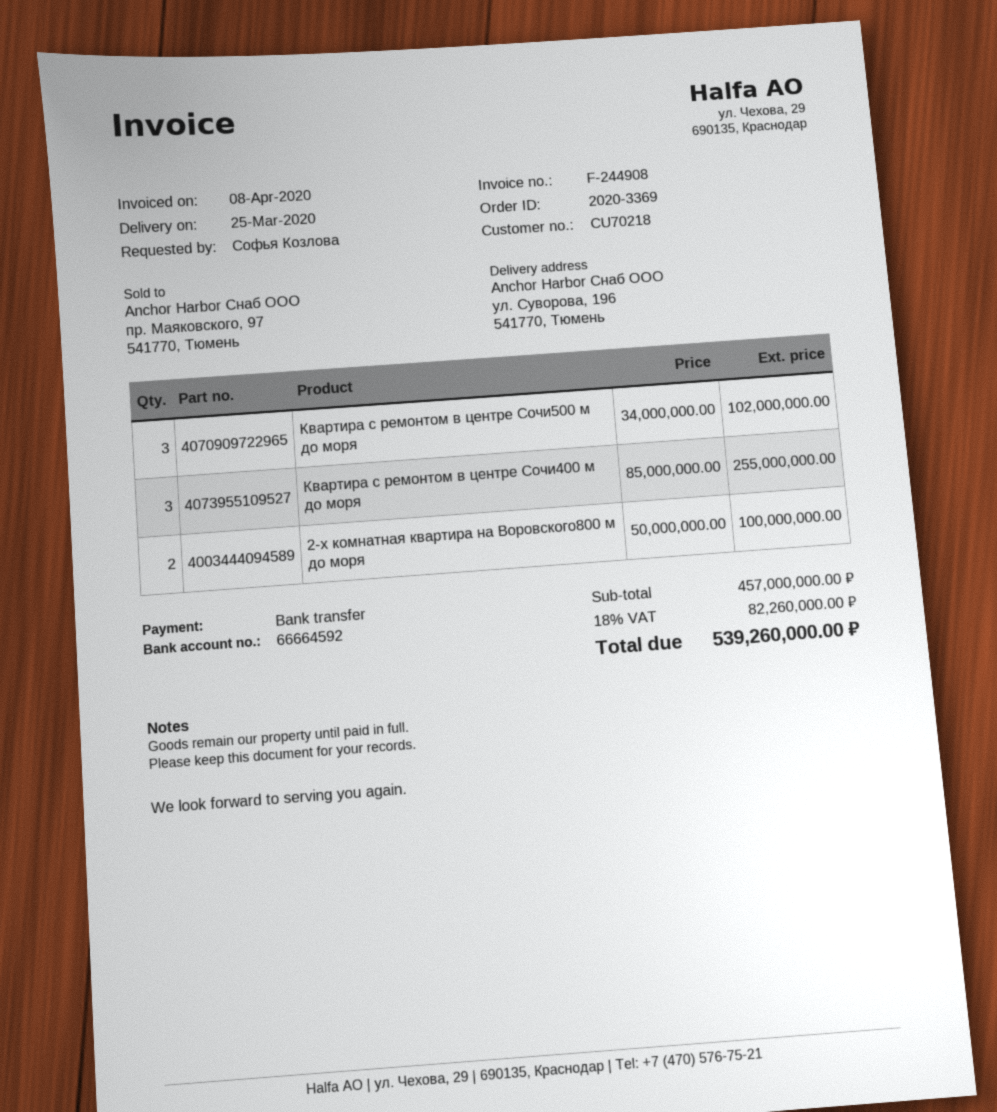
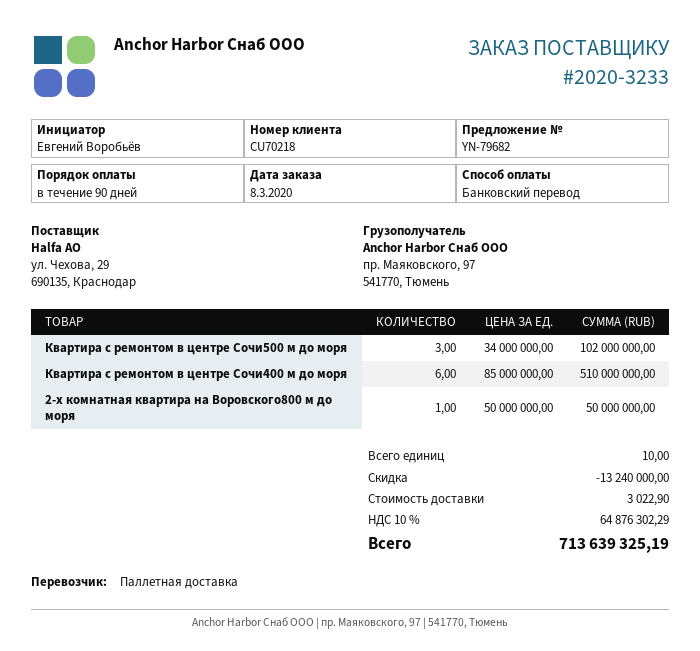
order number: 2020-3369 -> 2020-3233
ordered by: Софья Козлова -> Евгений Воробьёв
ship to: ул. Суворова, 196, 541770, Тюмень -> пр. Маяковского, 97, 541770, Тюмень
Квартира с ремонтом в центре Сочи400 м до моря: 3 x 85000000.00 = 255000000.00 -> 6 x 85000000.00 = 510000000.00
2-х комнатная квартира на Воровского800 м до моря: 2 x 50000000.00 = 100000000.00 -> 1 x 50000000.00 = 50000000.00
discount: none -> 13240000.00
shipping: none -> 3022.90
tax: 18% = 82260000.00 -> 10% = 64876302.29
total: 539260000.00 -> 713639325.19

